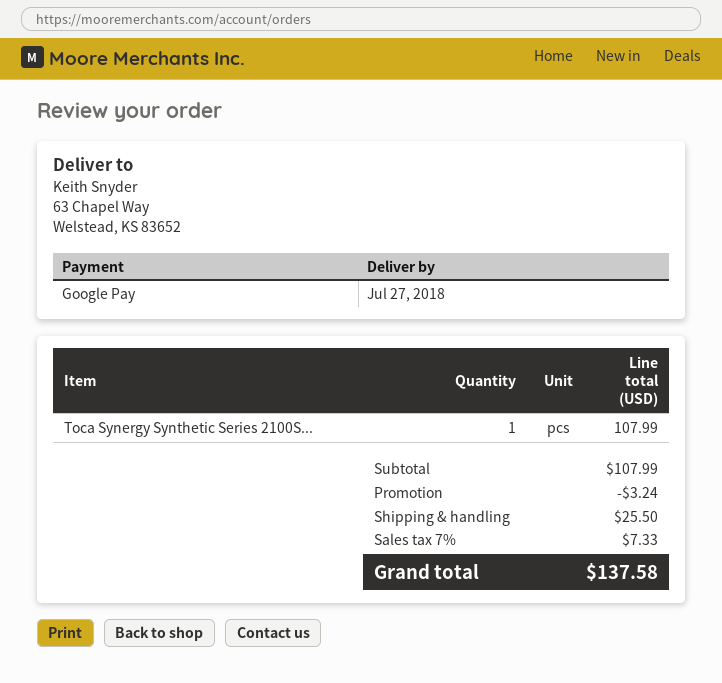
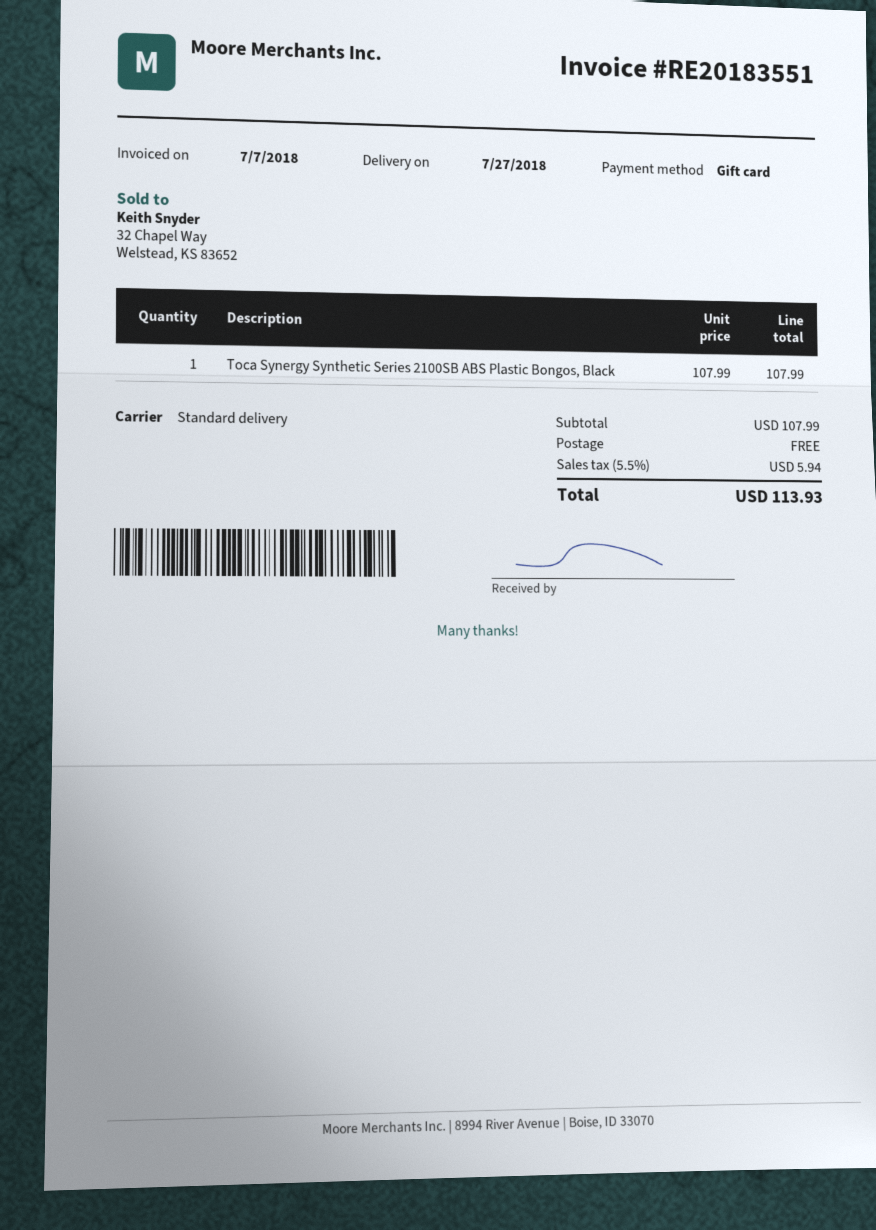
payment method: Google Pay -> gift card
discount: 3.24 -> none
shipping: 25.50 -> 0.00
tax: 7% = 7.33 -> 5.5% = 5.94
total: 137.58 -> 113.93

